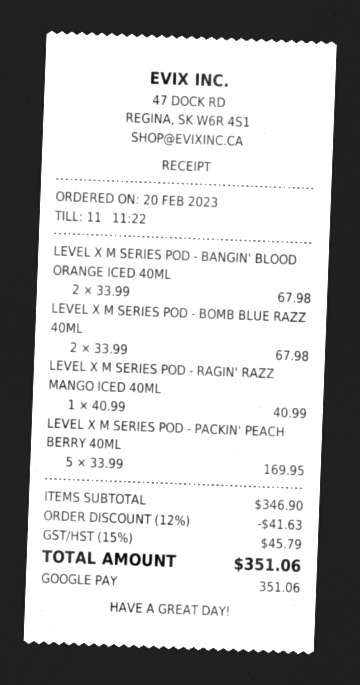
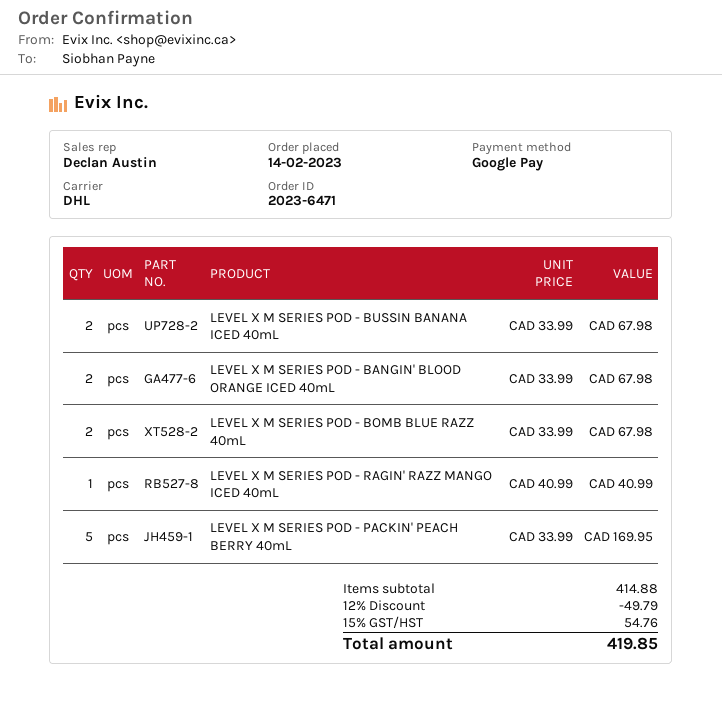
order date: 2023-02-20 -> 2023-02-14
LEVEL X M SERIES POD - BUSSIN BANANA ICED 40mL: none -> 2 x 33.99 = 67.98
subtotal: 346.90 -> 414.88
discount: 12% = 41.63 -> 12% = 49.79
tax: 15% = 45.79 -> 15% = 54.76
total: 351.06 -> 419.85

